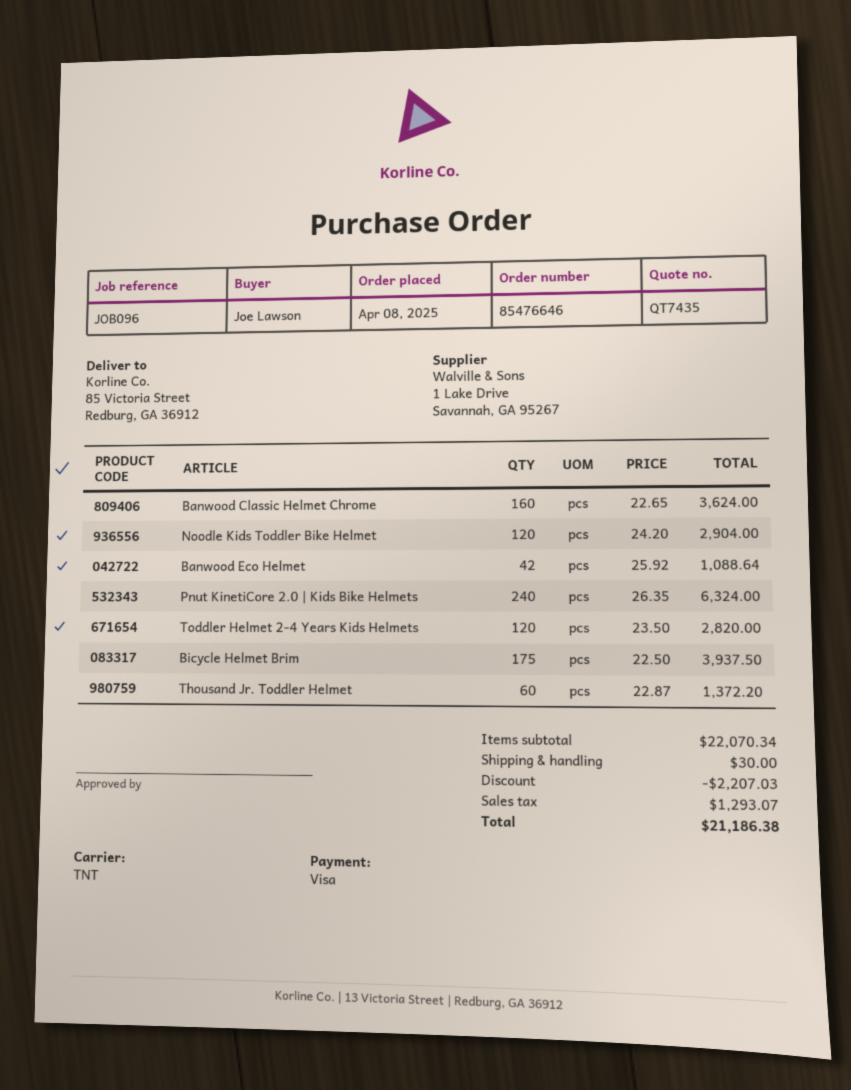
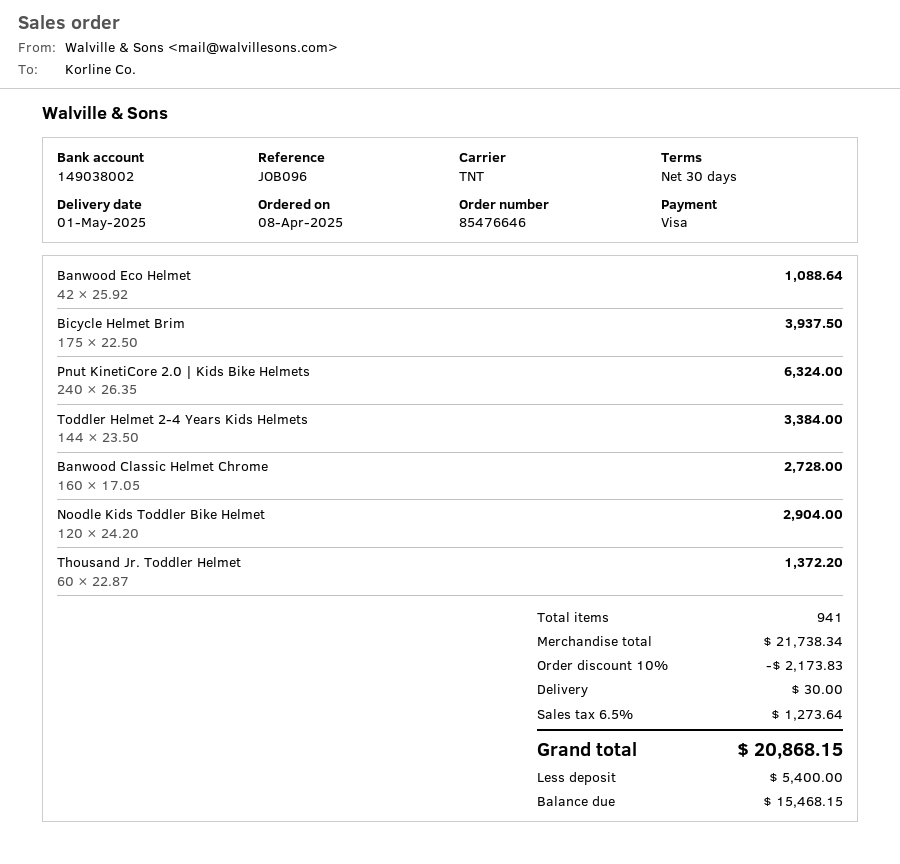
Banwood Classic Helmet Chrome: 160 x 22.65 = 3624.00 -> 160 x 17.05 = 2728.00
Toddler Helmet 2-4 Years Kids Helmets: 120 x 23.50 = 2820.00 -> 144 x 23.50 = 3384.00
subtotal: 22070.34 -> 21738.34
discount: 2207.03 -> 2173.83
tax: 1293.07 -> 1273.64
total: 21186.38 -> 20868.15

